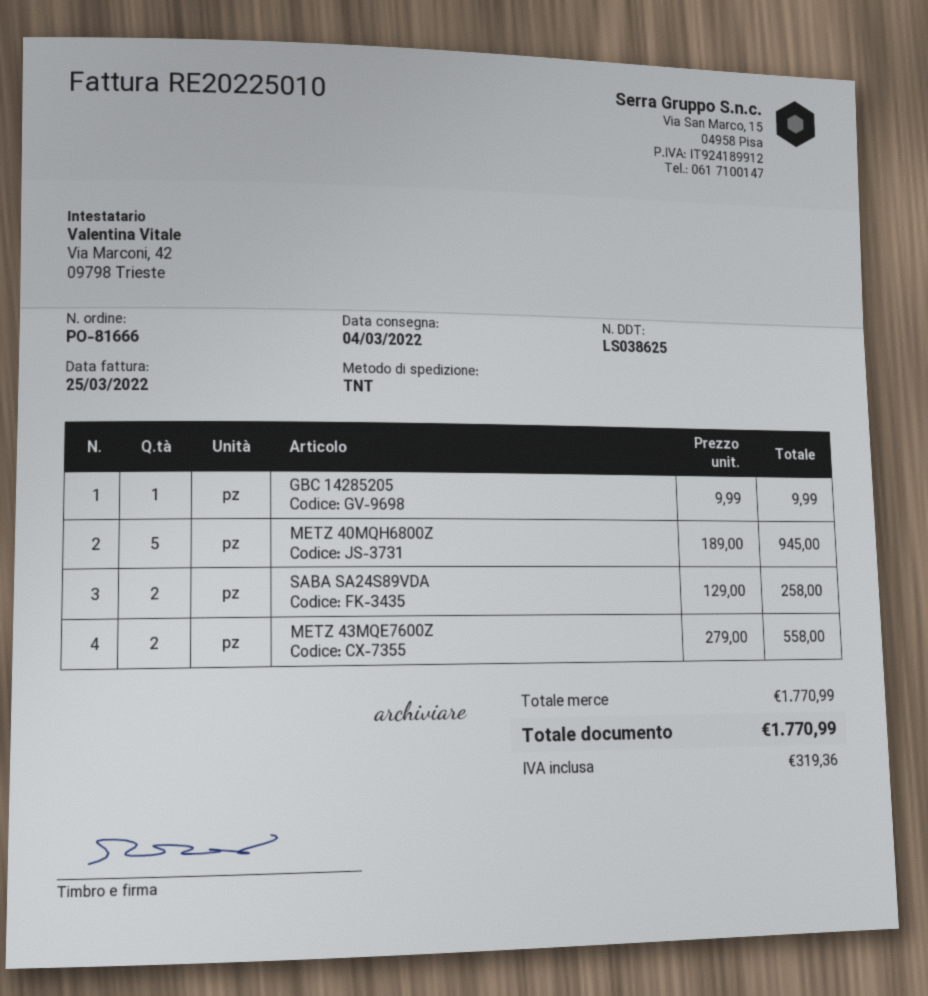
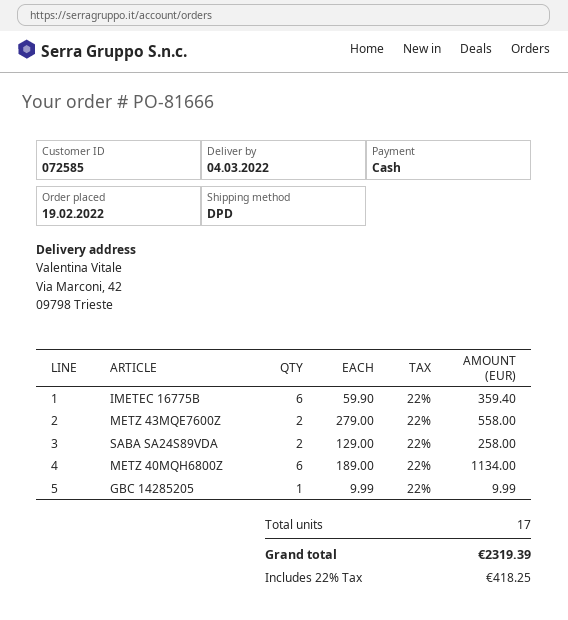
shipping method: TNT -> DPD
METZ 40MQH6800Z: 5 x 189.00 = 945.00 -> 6 x 189.00 = 1134.00
IMETEC 16775B: none -> 6 x 59.90 = 359.40
tax: 319.36 -> 418.25
total: 1770.99 -> 2319.39

